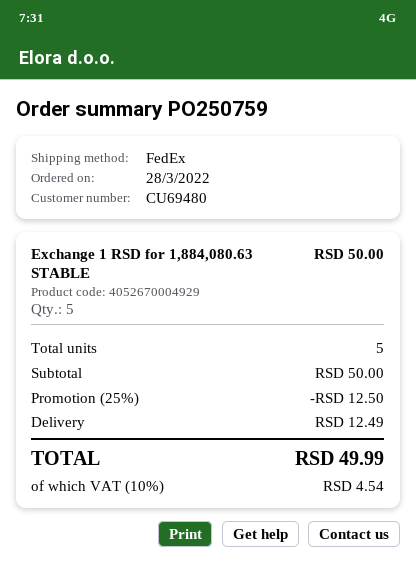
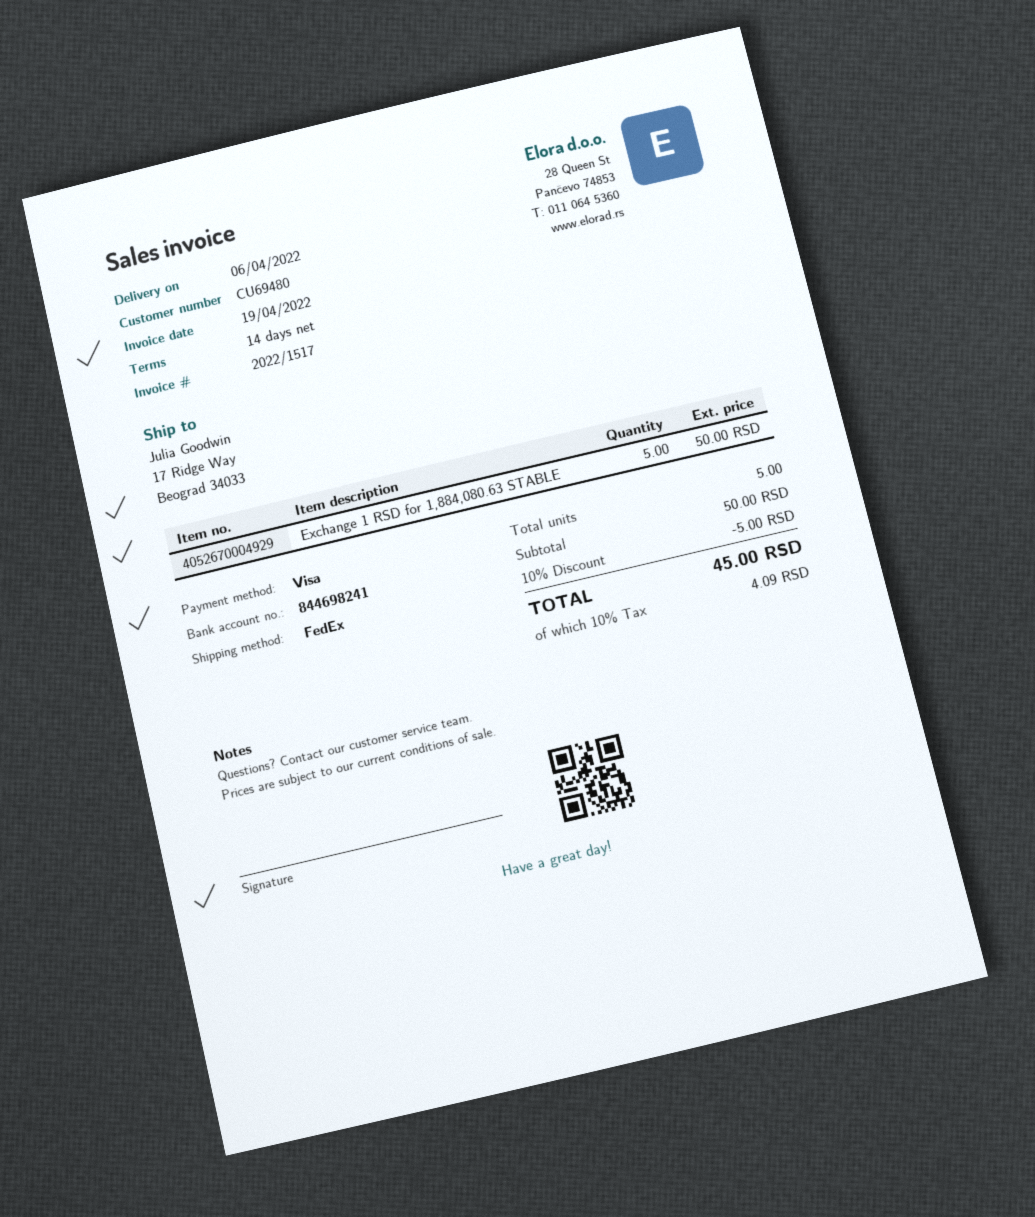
discount: 25% = 12.50 -> 10% = 5.00
shipping: 12.49 -> none
tax: 10% = 4.54 -> 10% = 4.09
total: 49.99 -> 45.00

